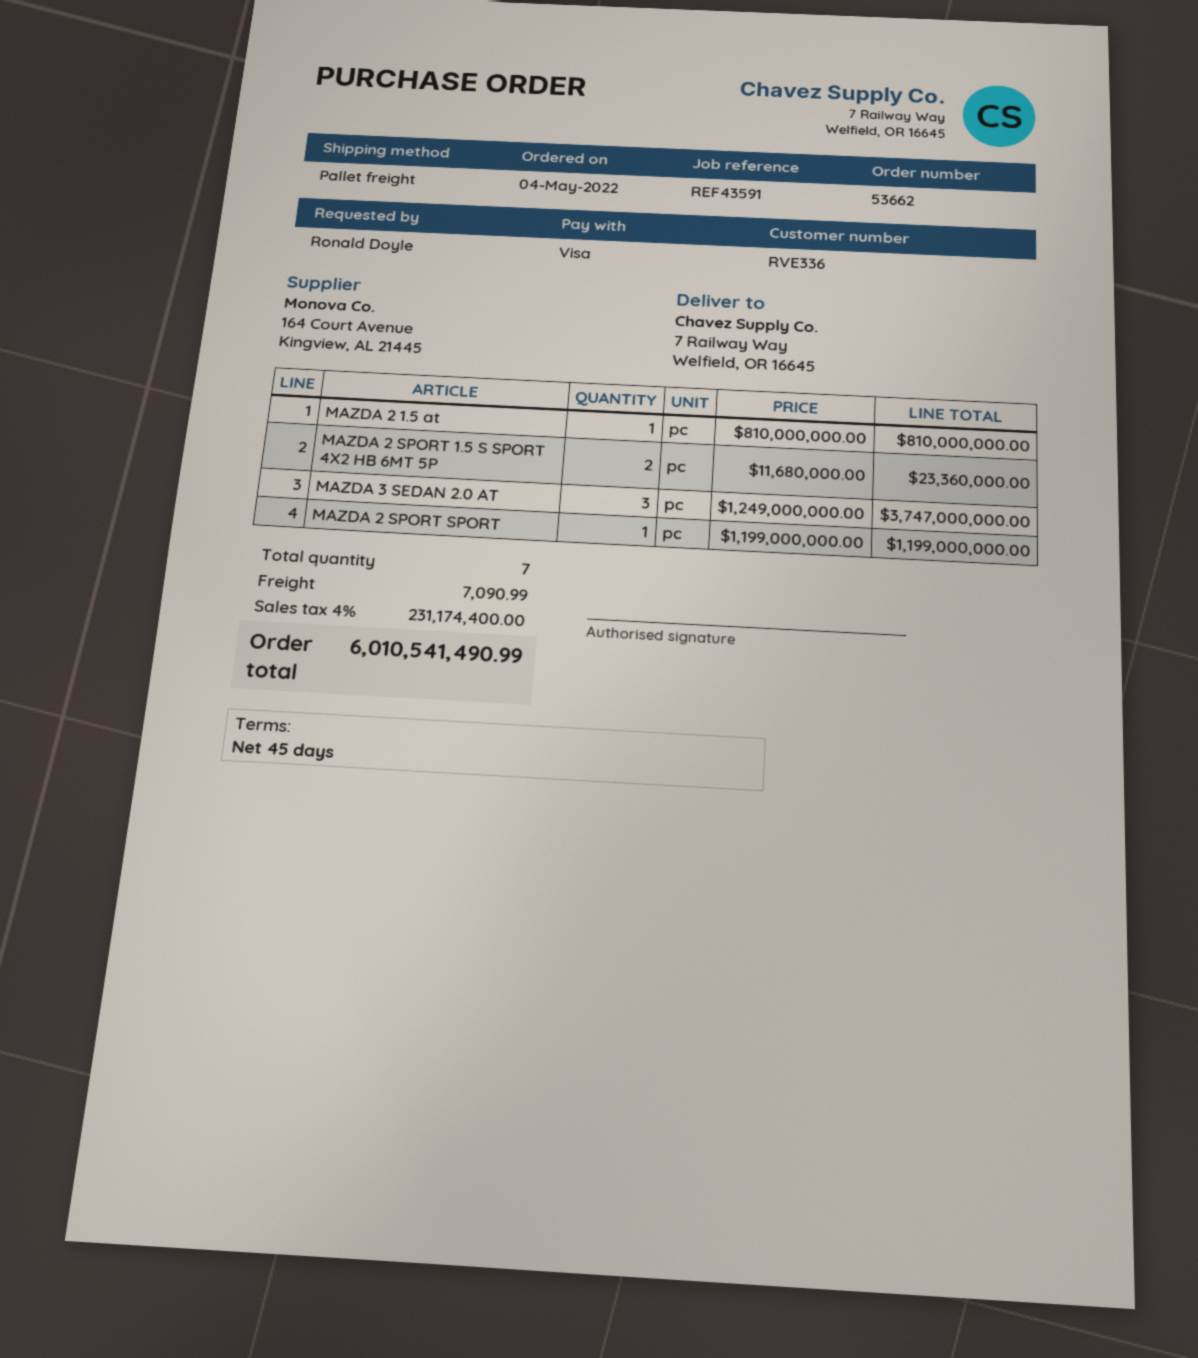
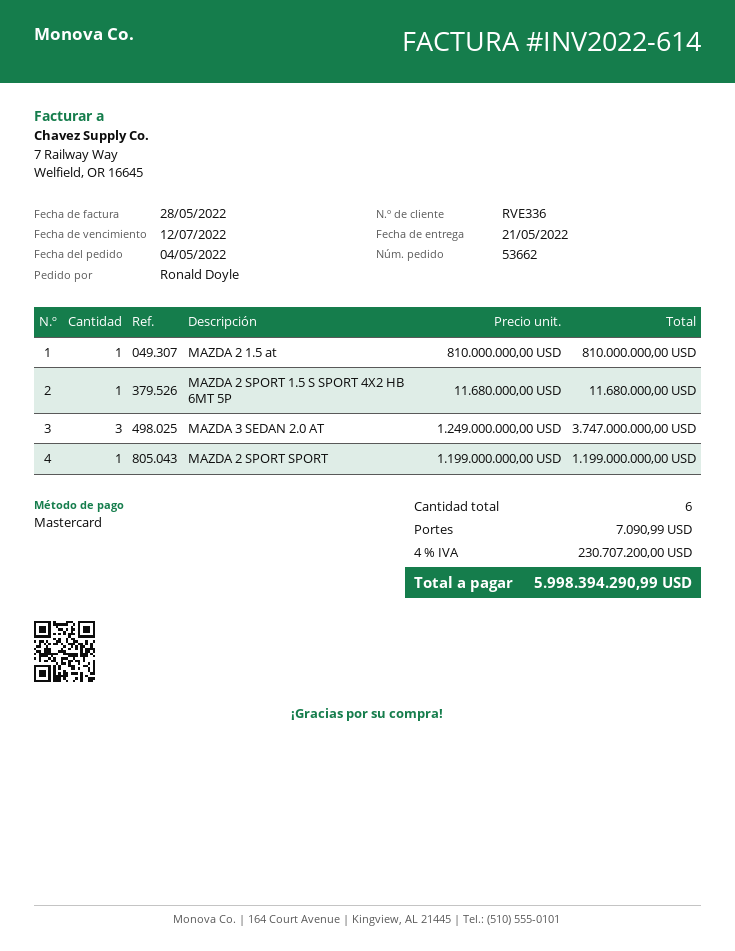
payment method: Visa -> Mastercard
MAZDA 2 SPORT 1.5 S SPORT 4X2 HB 6MT 5P: 2 x 11680000.00 = 23360000.00 -> 1 x 11680000.00 = 11680000.00
total quantity: 7 -> 6
tax: 4% = 231174400.00 -> 4% = 230707200.00
total: 6010541490.99 -> 5998394290.99

